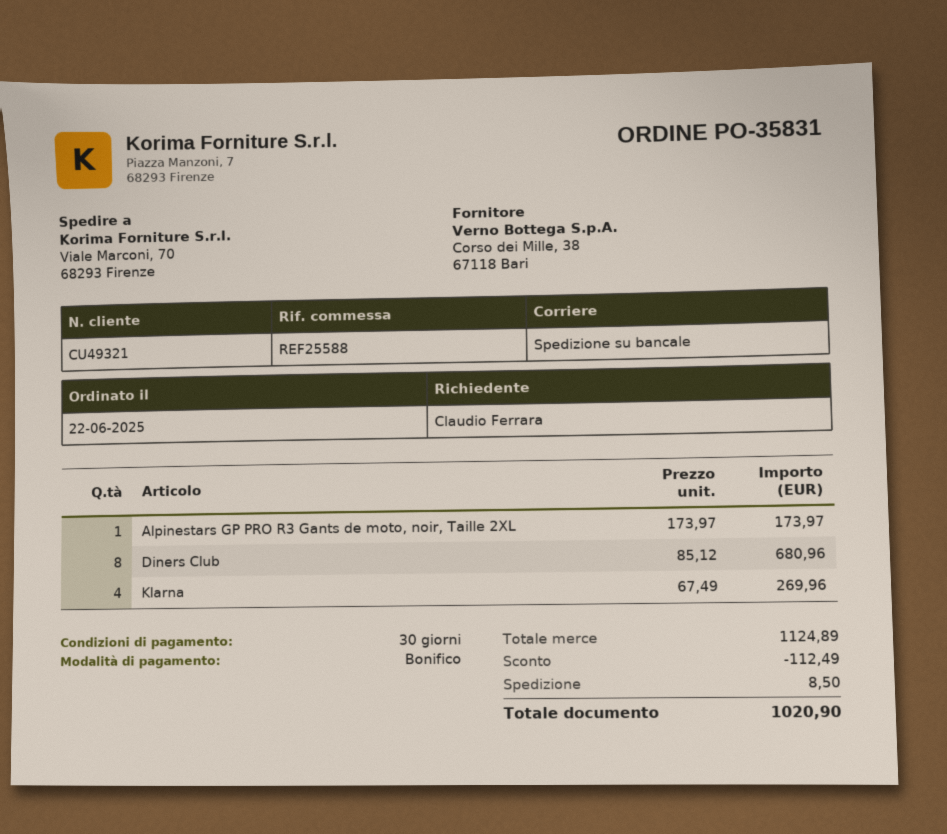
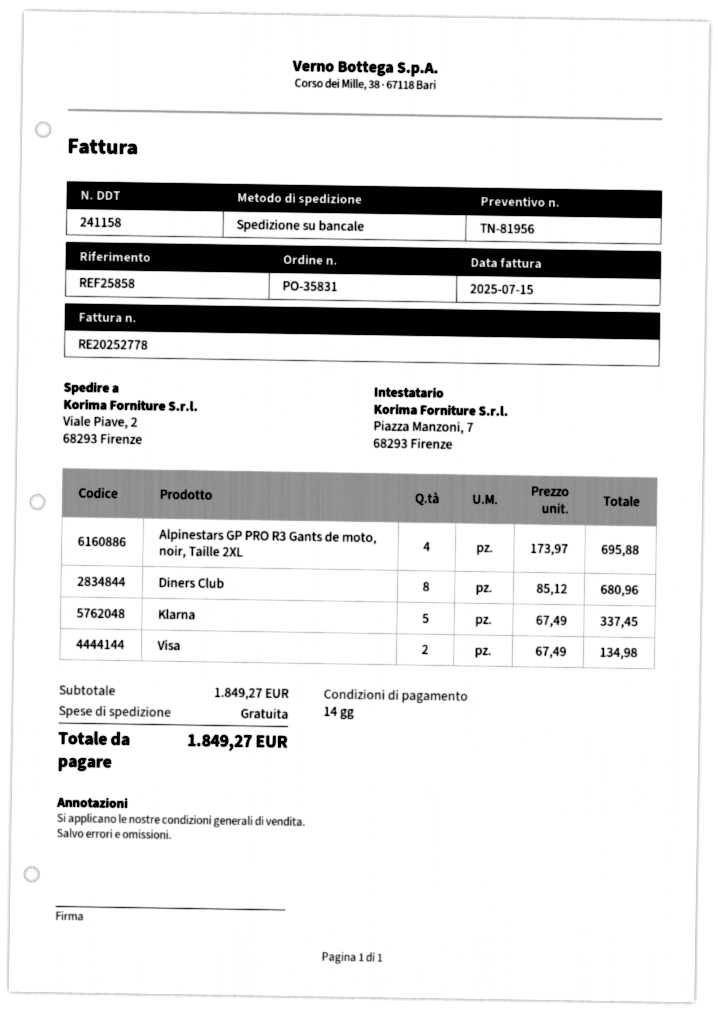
payment terms: 30 days -> 14 days
reference: REF25588 -> REF25858
ship to: Viale Marconi, 70, 68293 Firenze -> Viale Piave, 2, 68293 Firenze
Alpinestars GP PRO R3 Gants de moto, noir, Taille 2XL: 1 x 173.97 = 173.97 -> 4 x 173.97 = 695.88
Klarna: 4 x 67.49 = 269.96 -> 5 x 67.49 = 337.45
Visa: none -> 2 x 67.49 = 134.98
subtotal: 1124.89 -> 1849.27
discount: 112.49 -> none
shipping: 8.50 -> 0.00
total: 1020.90 -> 1849.27

